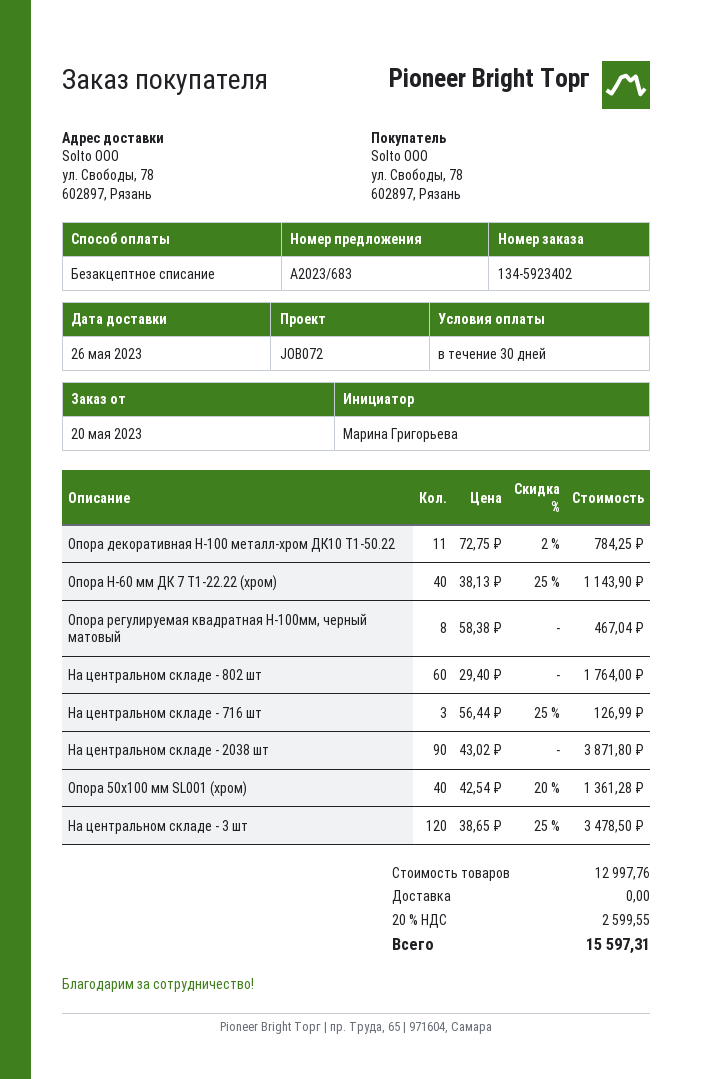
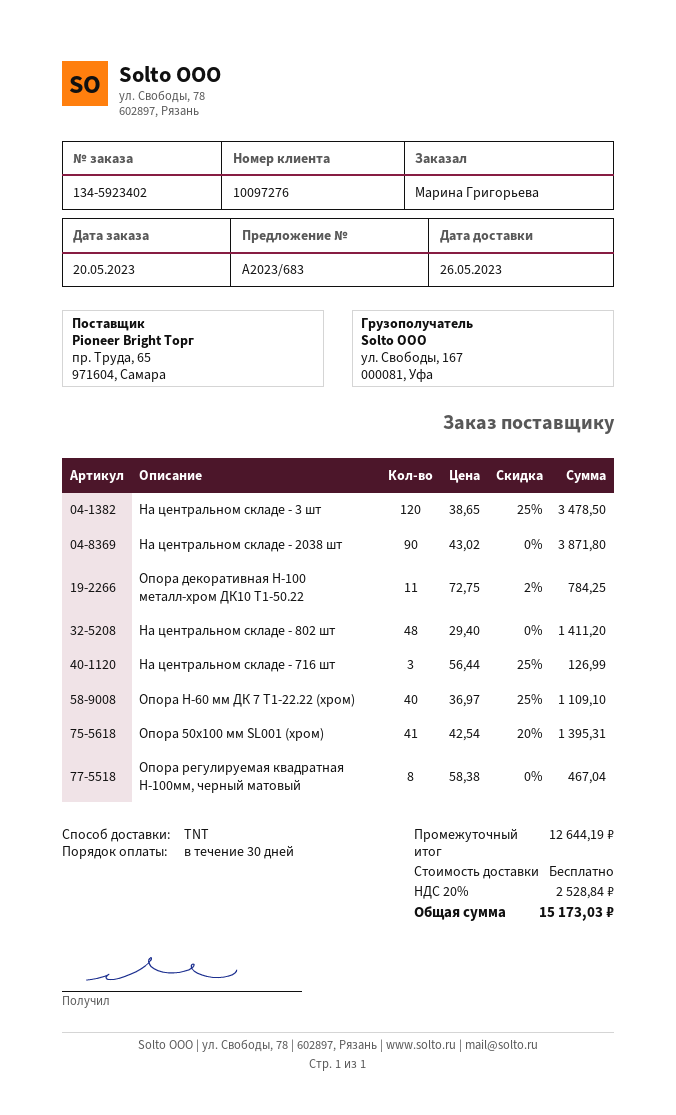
ship to: ул. Свободы, 78, 602897, Рязань -> ул. Свободы, 167, 000081, Уфа
Опора Н-60 мм ДК 7 Т1-22.22 (хром): 40 x 38.13 - 25% = 1143.90 -> 40 x 36.97 - 25% = 1109.10
На центральном складе - 802 шт: 60 x 29.40 = 1764.00 -> 48 x 29.40 = 1411.20
Опора 50х100 мм SL001 (хром): 40 x 42.54 - 20% = 1361.28 -> 41 x 42.54 - 20% = 1395.31
subtotal: 12997.76 -> 12644.19
tax: 20% = 2599.55 -> 20% = 2528.84
total: 15597.31 -> 15173.03

